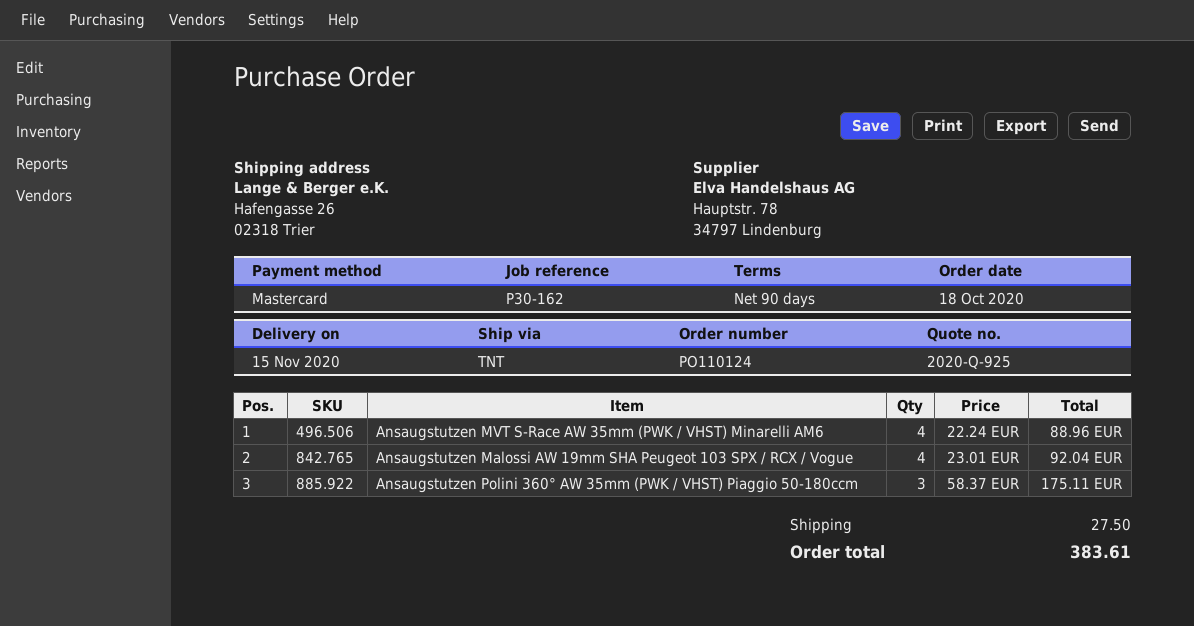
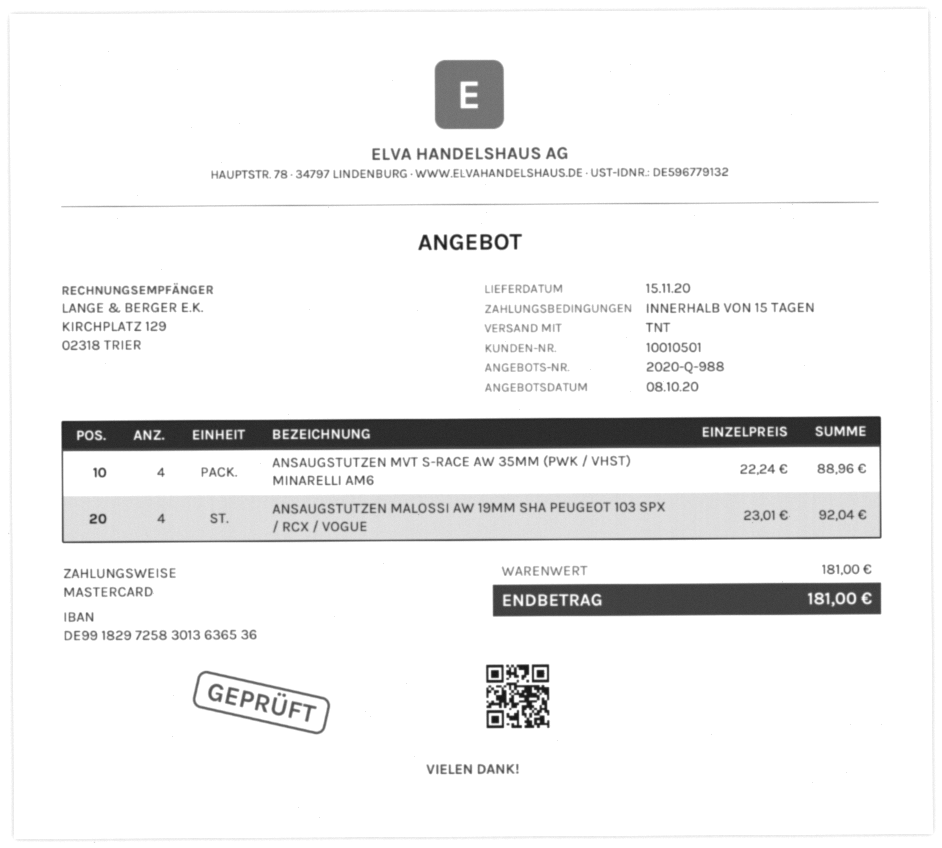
quote number: 2020-Q-925 -> 2020-Q-988
payment terms: 90 days -> 15 days
Ansaugstutzen Polini 360° AW 35mm (PWK / VHST) Piaggio 50-180ccm: 3 x 58.37 = 175.11 -> none
shipping: 27.50 -> none
total: 383.61 -> 181.00

